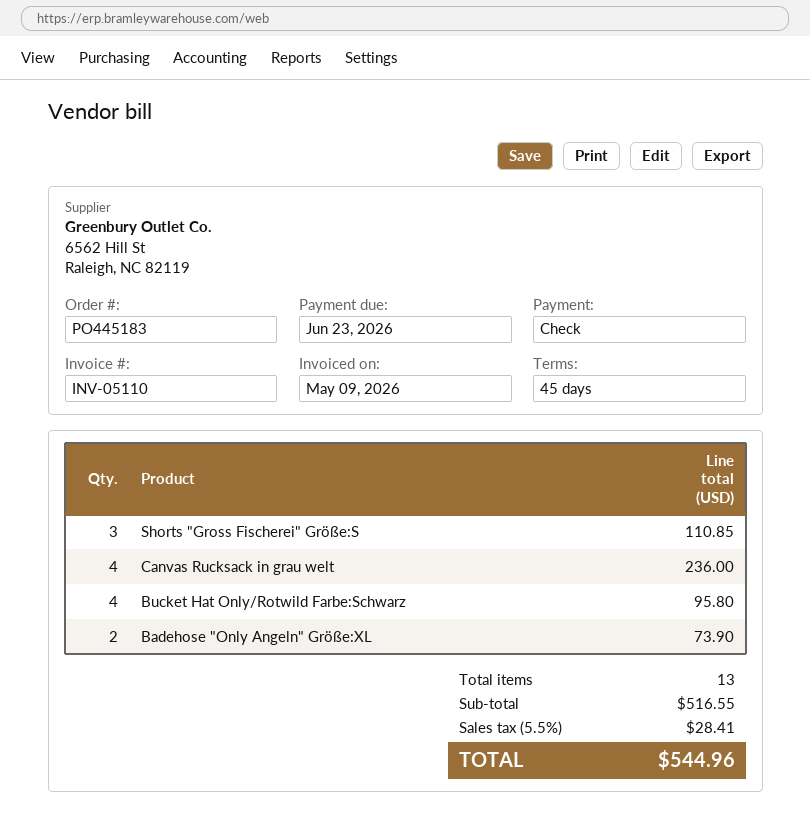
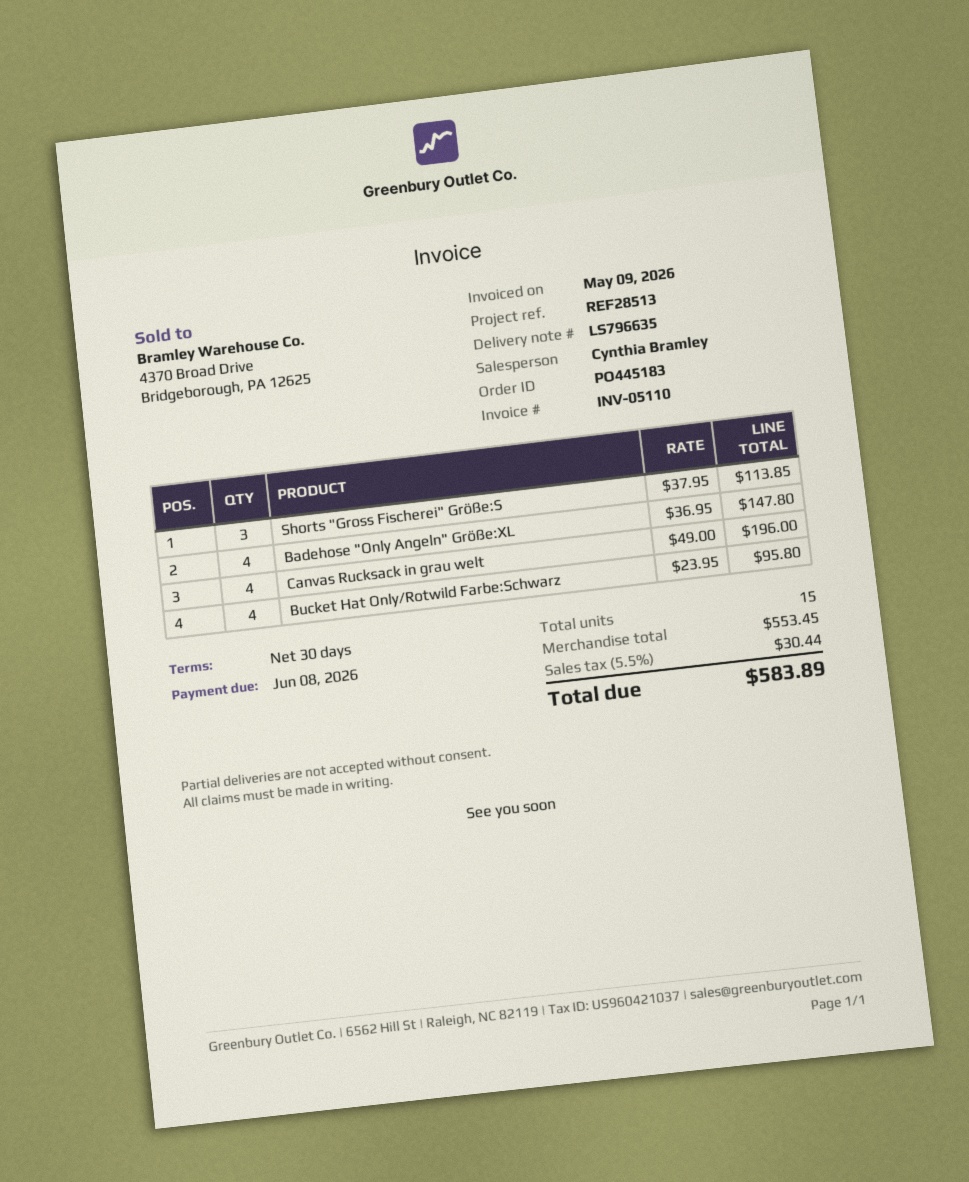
payment terms: 45 days -> 30 days
due date: 2026-06-23 -> 2026-06-08
Shorts "Gross Fischerei" Größe:S: 3 for 110.85 -> 3 for 113.85
Canvas Rucksack in grau welt: 4 for 236.00 -> 4 for 196.00
Badehose "Only Angeln" Größe:XL: 2 for 73.90 -> 4 for 147.80
total quantity: 13 -> 15
subtotal: 516.55 -> 553.45
tax: 5.5% = 28.41 -> 5.5% = 30.44
total: 544.96 -> 583.89

